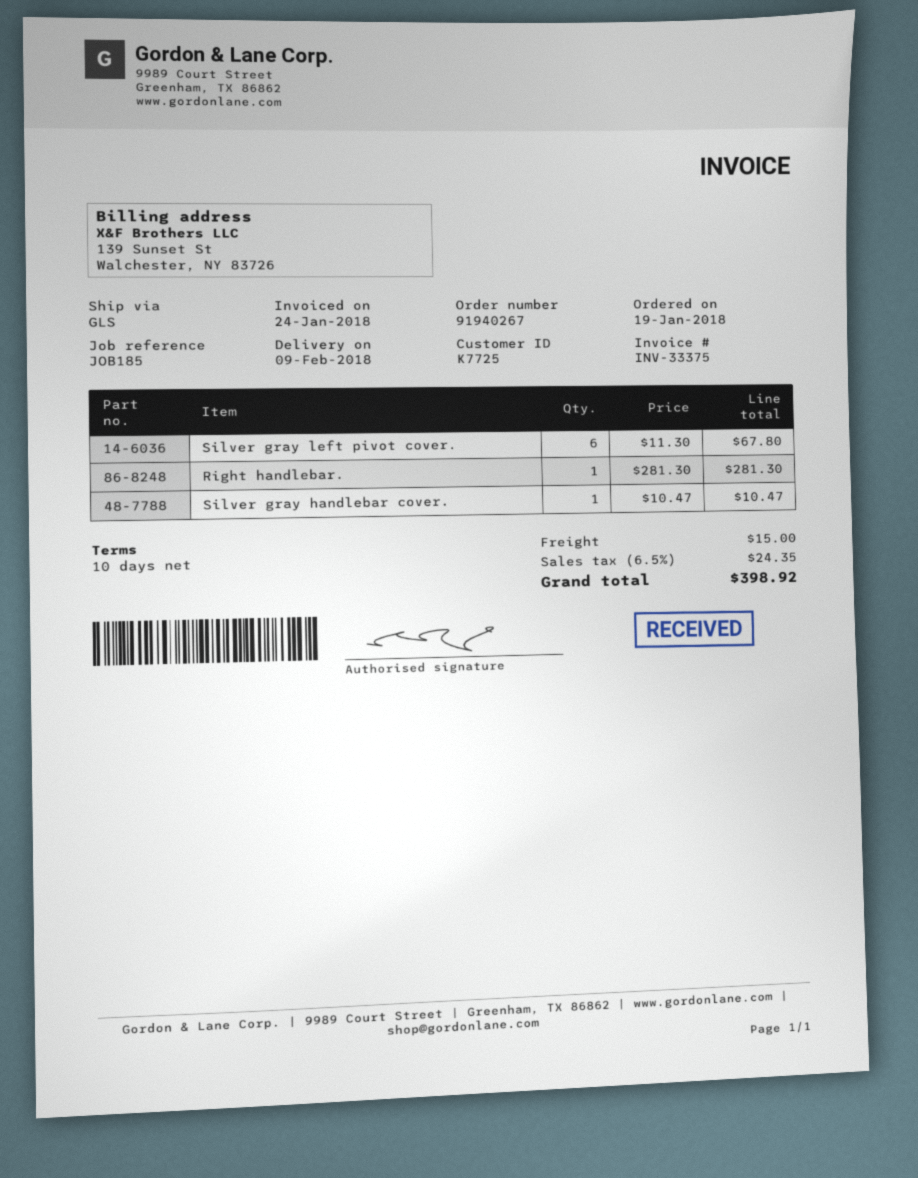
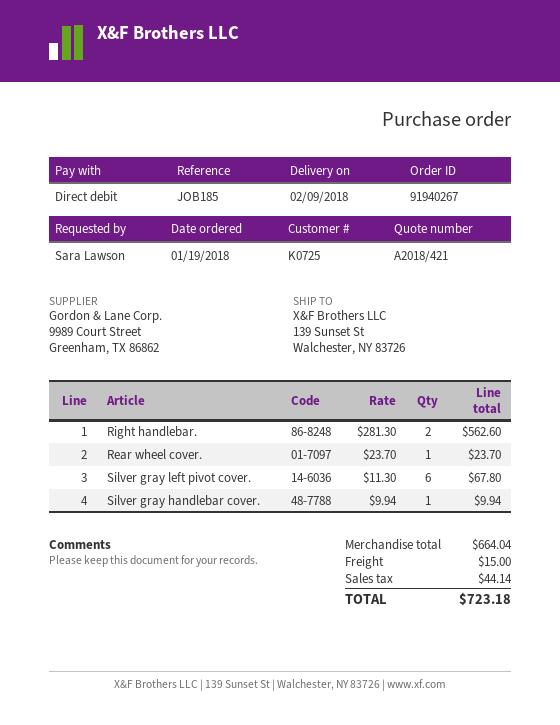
customer number: K7725 -> K0725
Right handlebar.: 1 x 281.30 = 281.30 -> 2 x 281.30 = 562.60
Silver gray handlebar cover.: 1 x 10.47 = 10.47 -> 1 x 9.94 = 9.94
Rear wheel cover.: none -> 1 x 23.70 = 23.70
tax: 24.35 -> 44.14
total: 398.92 -> 723.18

